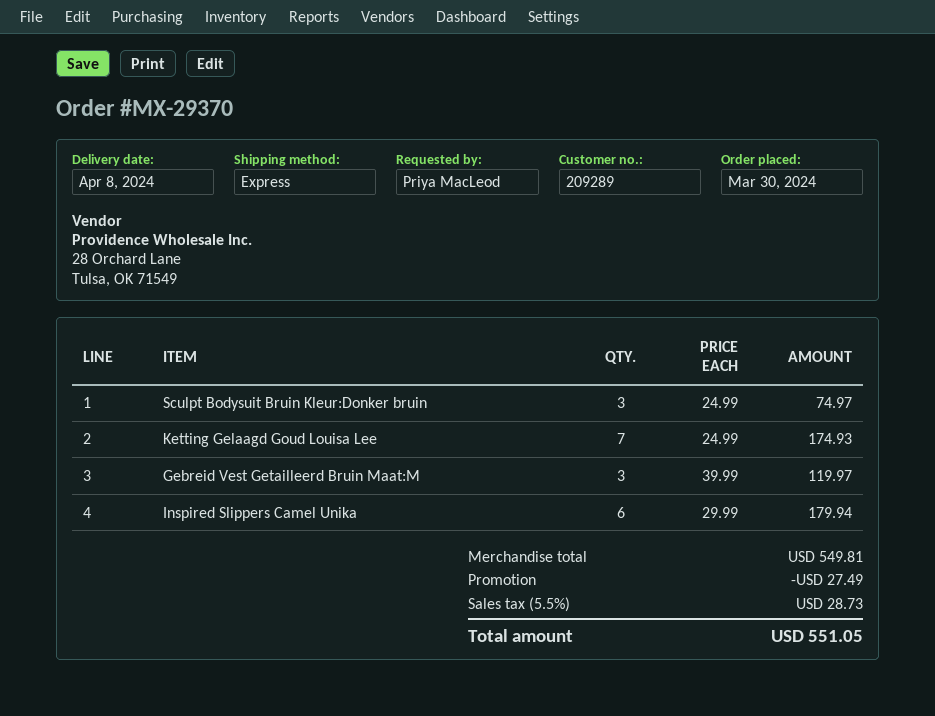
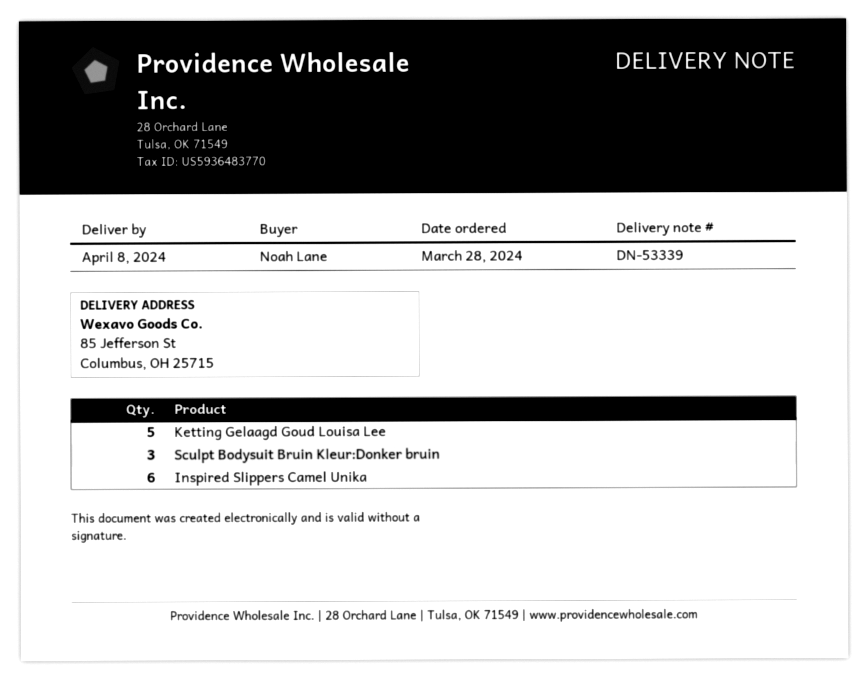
order date: 2024-03-30 -> 2024-03-28
ordered by: Priya MacLeod -> Noah Lane
Ketting Gelaagd Goud Louisa Lee: 7 -> 5
Gebreid Vest Getailleerd Bruin Maat:M: 3 -> none

